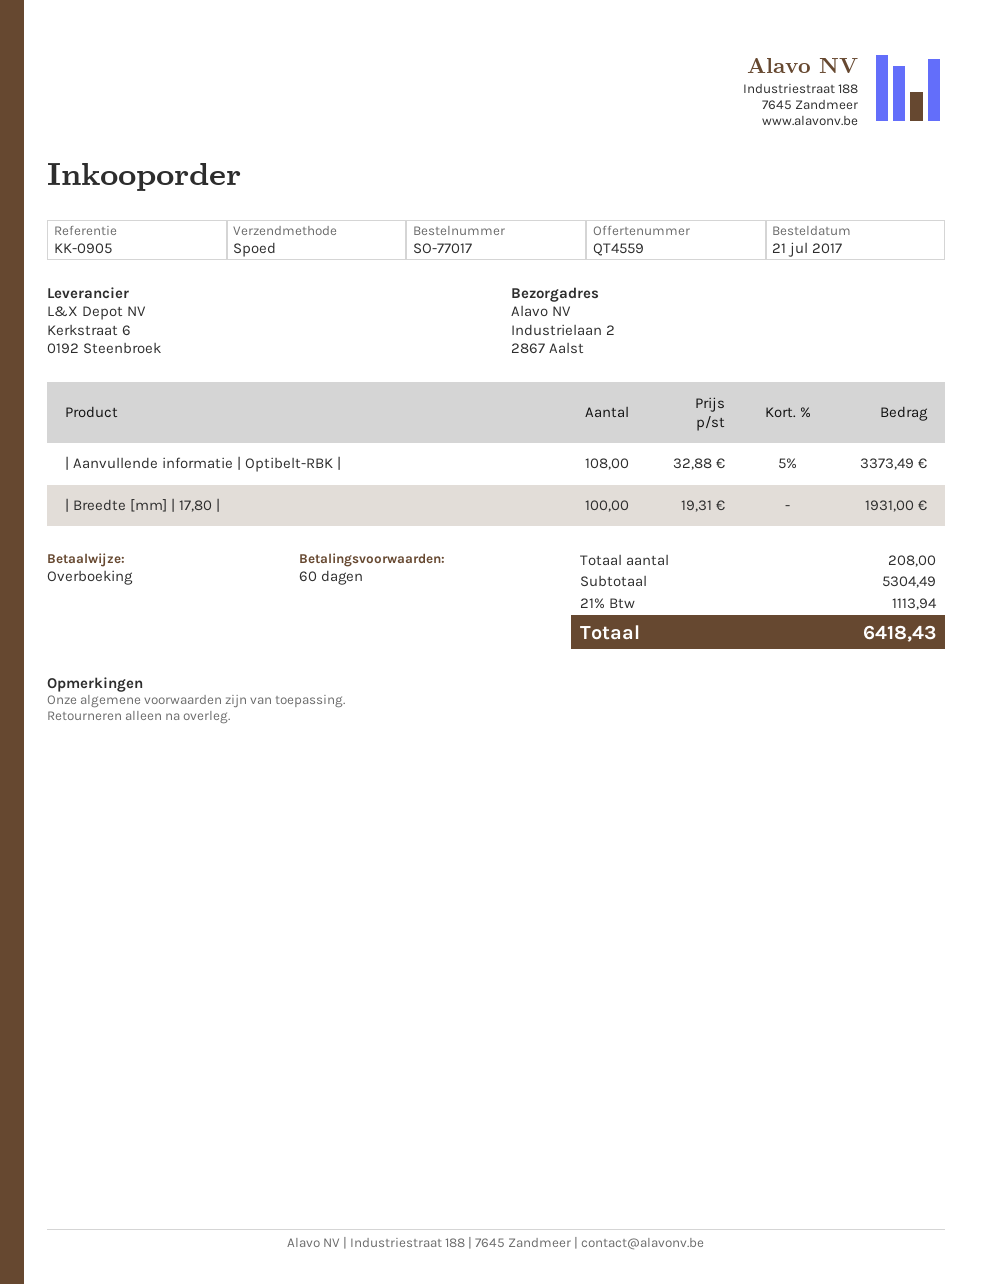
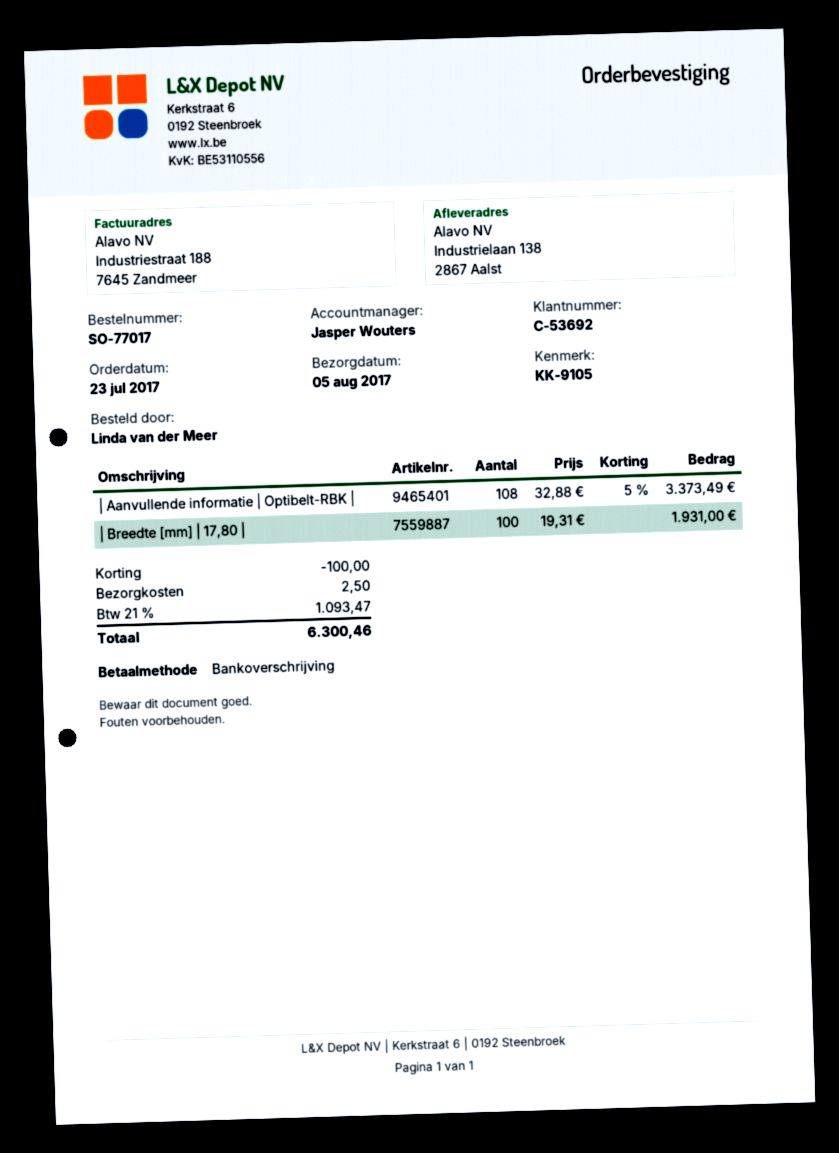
order date: 2017-07-21 -> 2017-07-23
reference: KK-0905 -> KK-9105
ship to: Industrielaan 2, 2867 Aalst -> Industrielaan 138, 2867 Aalst
discount: none -> 100.00
shipping: none -> 2.50
tax: 21% = 1113.94 -> 21% = 1093.47
total: 6418.43 -> 6300.46

